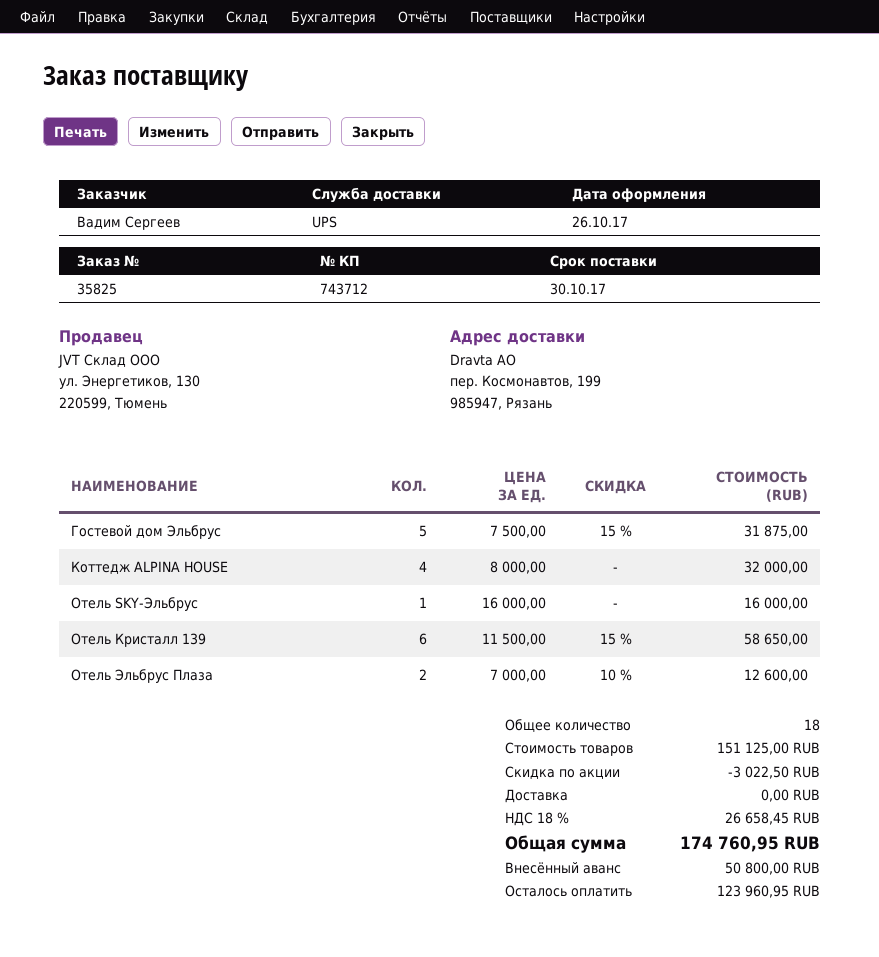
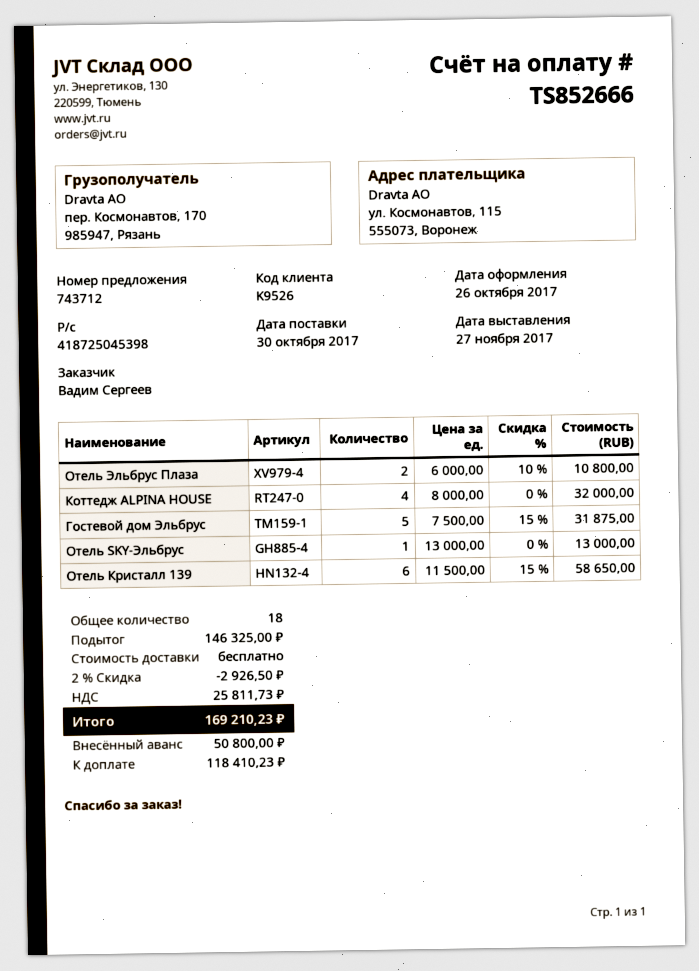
ship to: пер. Космонавтов, 199, 985947, Рязань -> пер. Космонавтов, 170, 985947, Рязань
Отель SKY-Эльбрус: 1 x 16000.00 = 16000.00 -> 1 x 13000.00 = 13000.00
Отель Эльбрус Плаза: 2 x 7000.00 - 10% = 12600.00 -> 2 x 6000.00 - 10% = 10800.00
subtotal: 151125.00 -> 146325.00
discount: 3022.50 -> 2926.50
tax: 26658.45 -> 25811.73
total: 174760.95 -> 169210.23
balance: 123960.95 -> 118410.23

